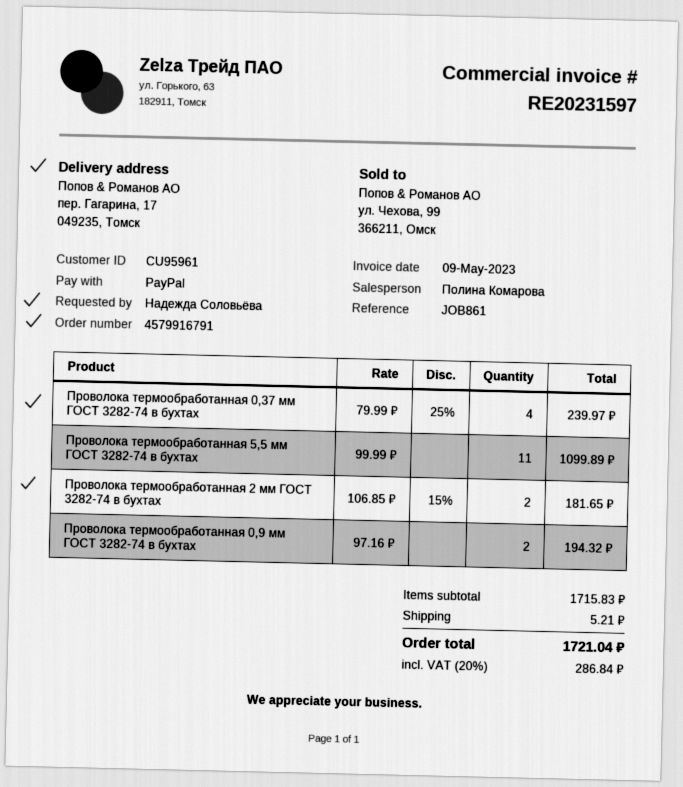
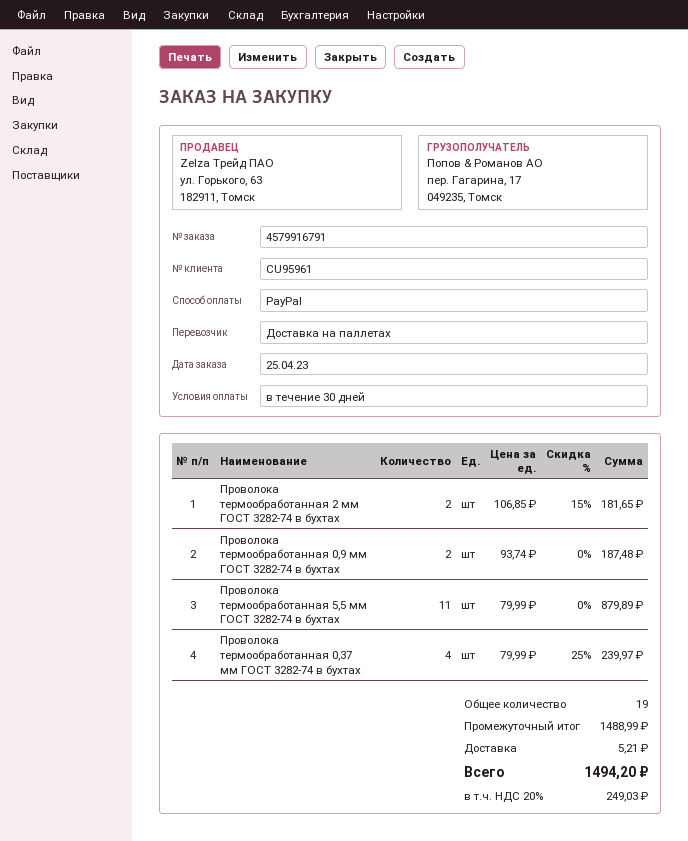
Проволока термообработанная 5,5 мм ГОСТ 3282-74 в бухтах: 11 x 99.99 = 1099.89 -> 11 x 79.99 = 879.89
Проволока термообработанная 0,9 мм ГОСТ 3282-74 в бухтах: 2 x 97.16 = 194.32 -> 2 x 93.74 = 187.48
subtotal: 1715.83 -> 1488.99
tax: 20% = 286.84 -> 20% = 249.03
total: 1721.04 -> 1494.20

